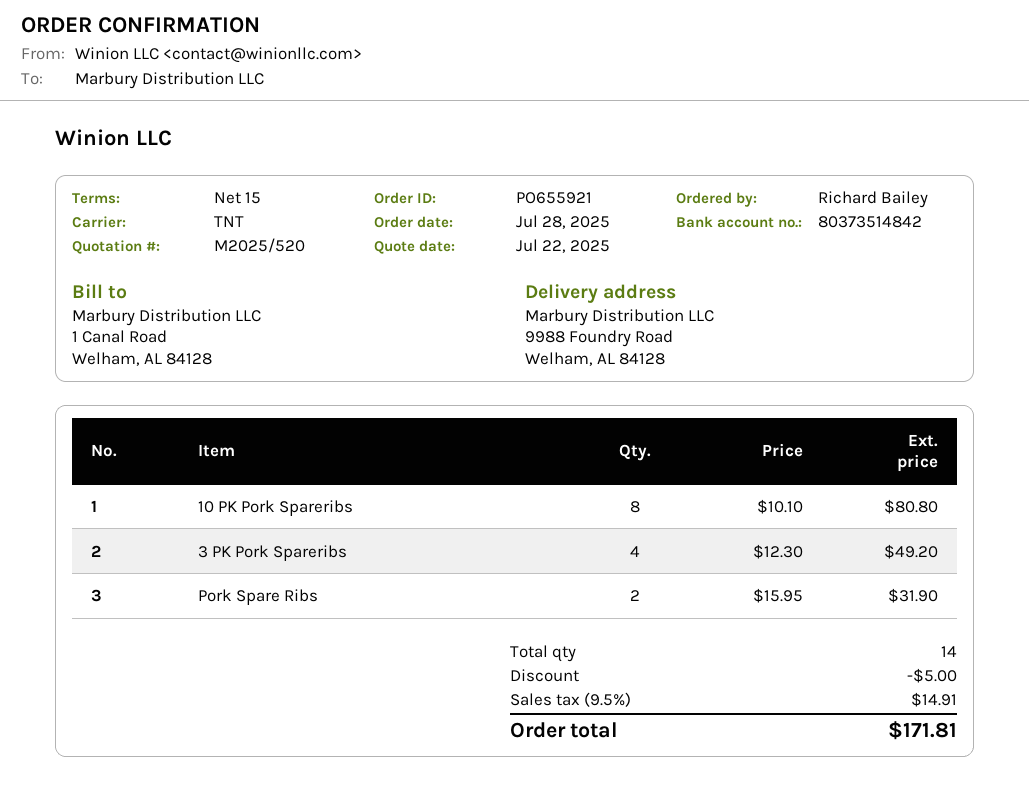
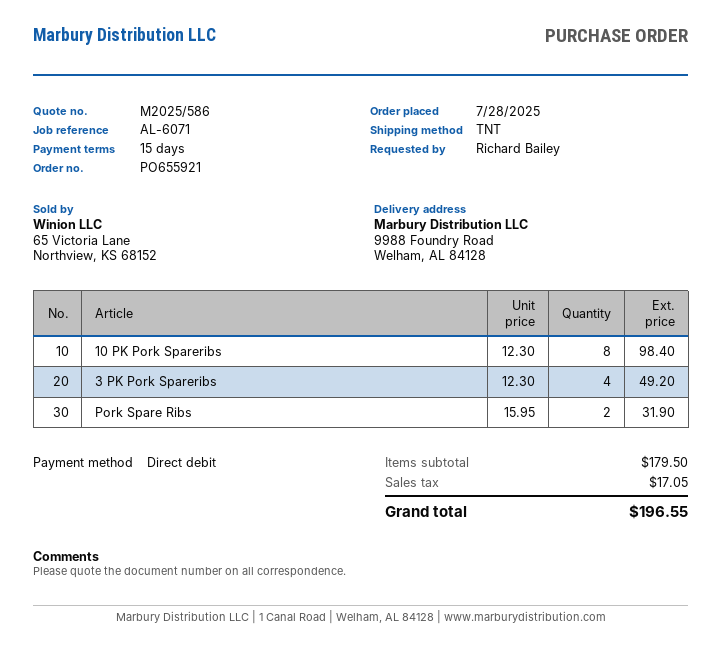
quote number: M2025/520 -> M2025/586
10 PK Pork Spareribs: 8 x 10.10 = 80.80 -> 8 x 12.30 = 98.40
discount: 5.00 -> none
tax: 14.91 -> 17.05
total: 171.81 -> 196.55

